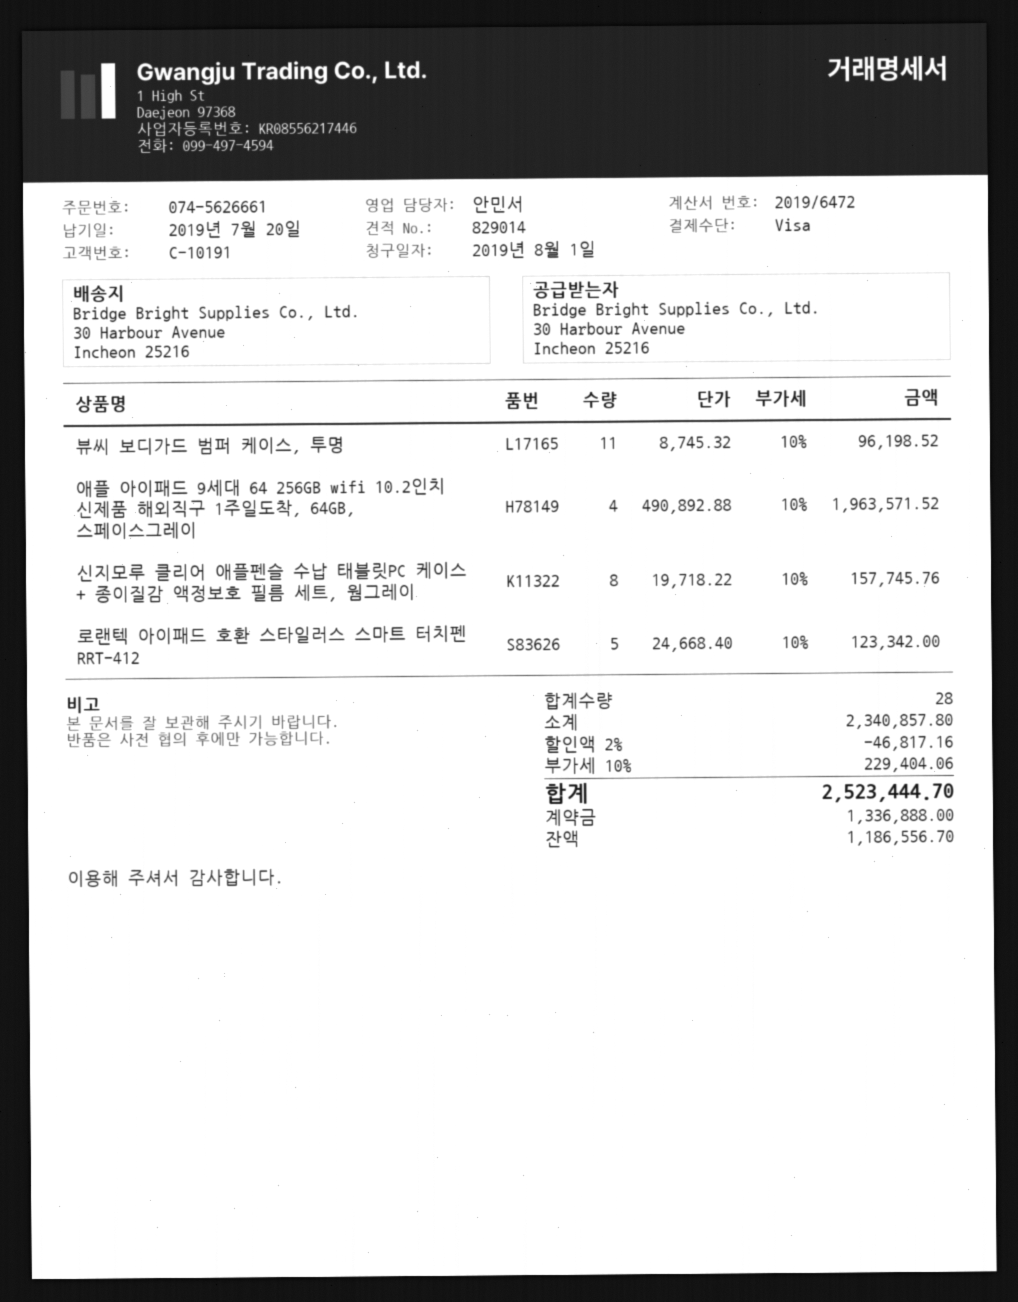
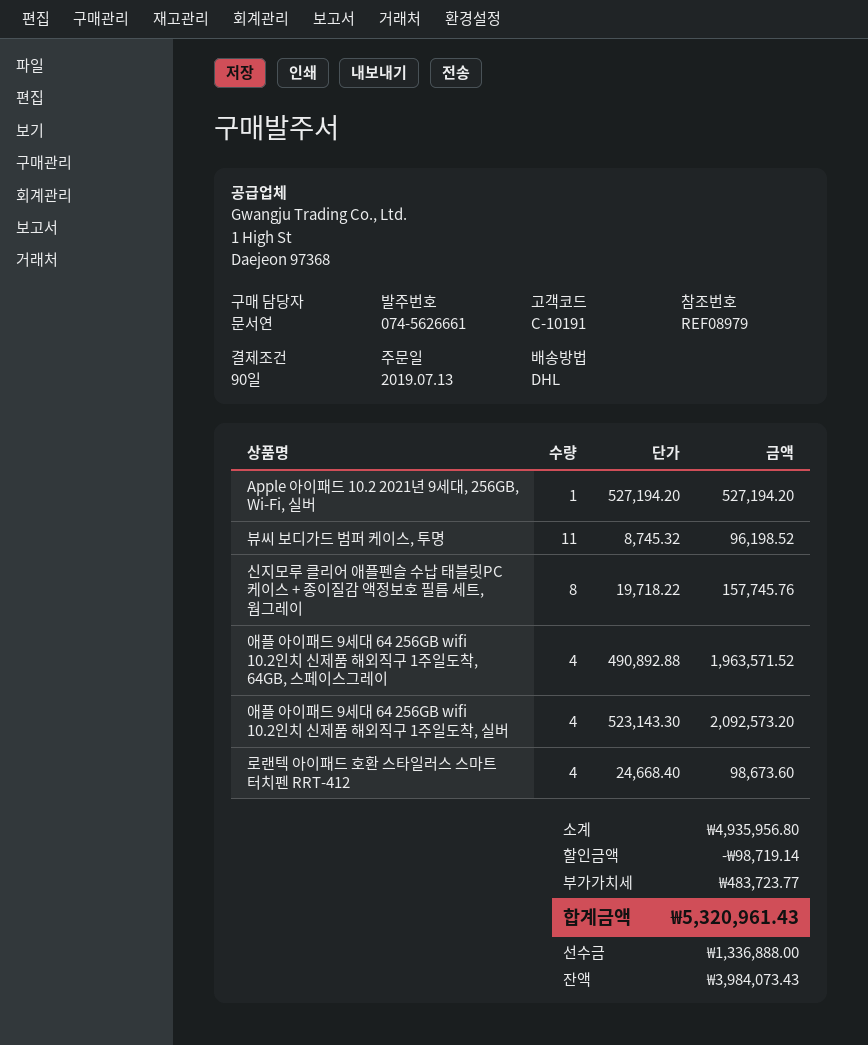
로랜텍 아이패드 호환 스타일러스 스마트 터치펜 RRT-412: 5 x 24668.40 = 123342.00 -> 4 x 24668.40 = 98673.60
Apple 아이패드 10.2 2021년 9세대, 256GB, Wi-Fi, 실버: none -> 1 x 527194.20 = 527194.20
애플 아이패드 9세대 64 256GB wifi 10.2인치 신제품 해외직구 1주일도착, 실버: none -> 4 x 523143.30 = 2092573.20
subtotal: 2340857.80 -> 4935956.80
discount: 46817.16 -> 98719.14
tax: 229404.06 -> 483723.77
total: 2523444.70 -> 5320961.43
balance: 1186556.70 -> 3984073.43

